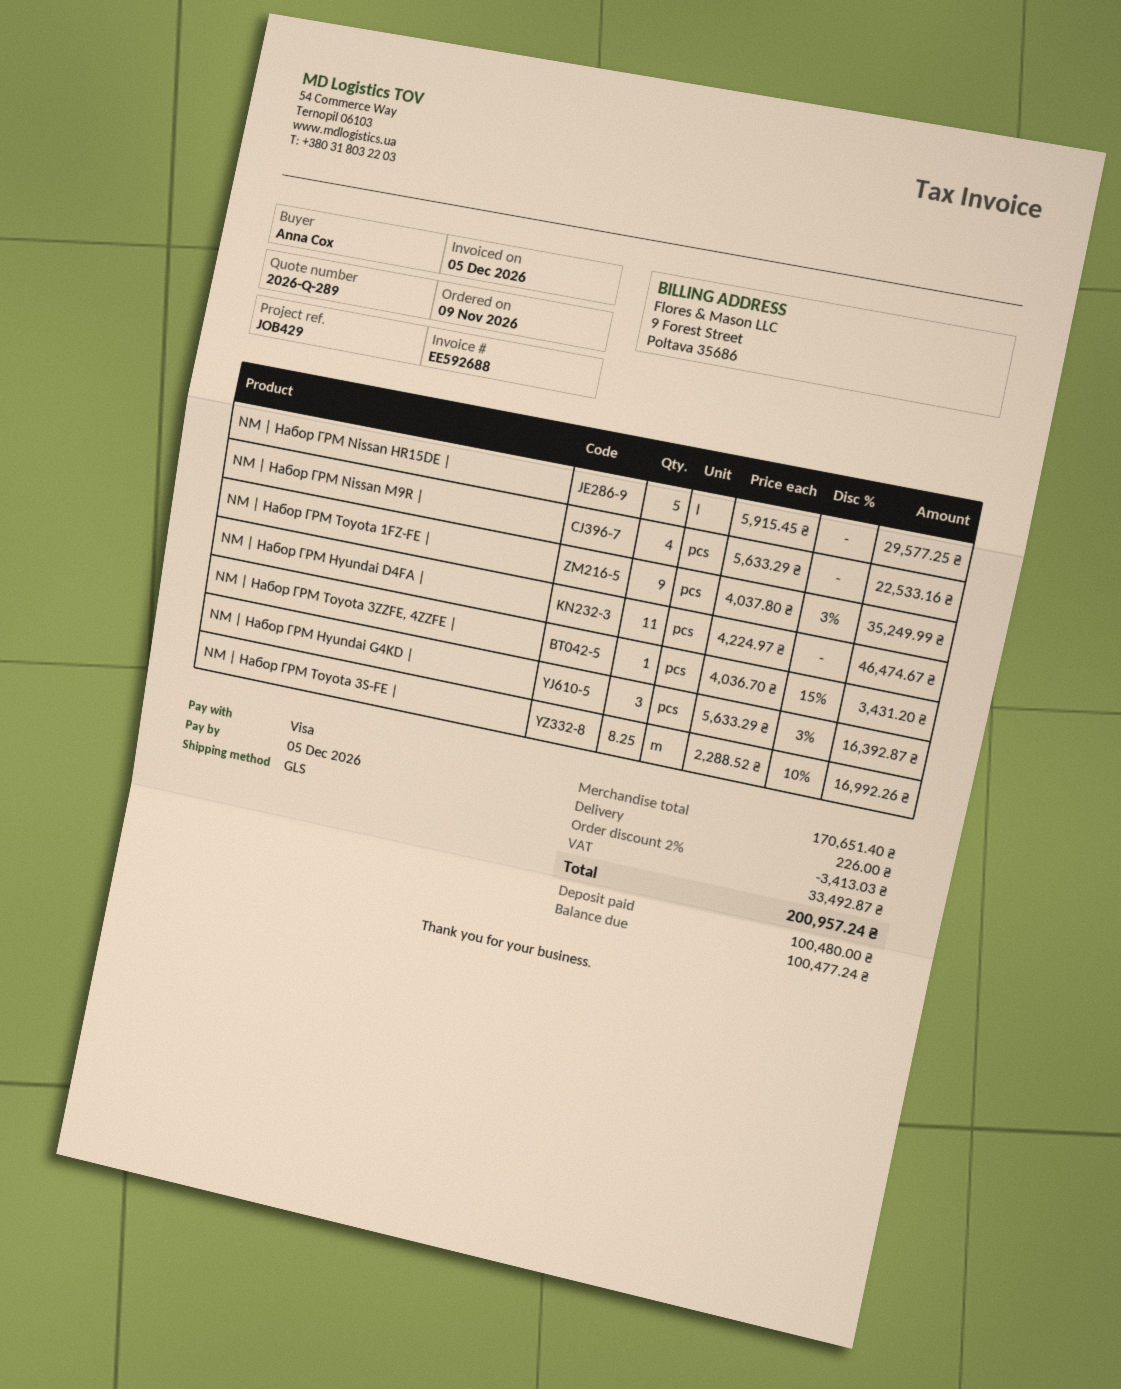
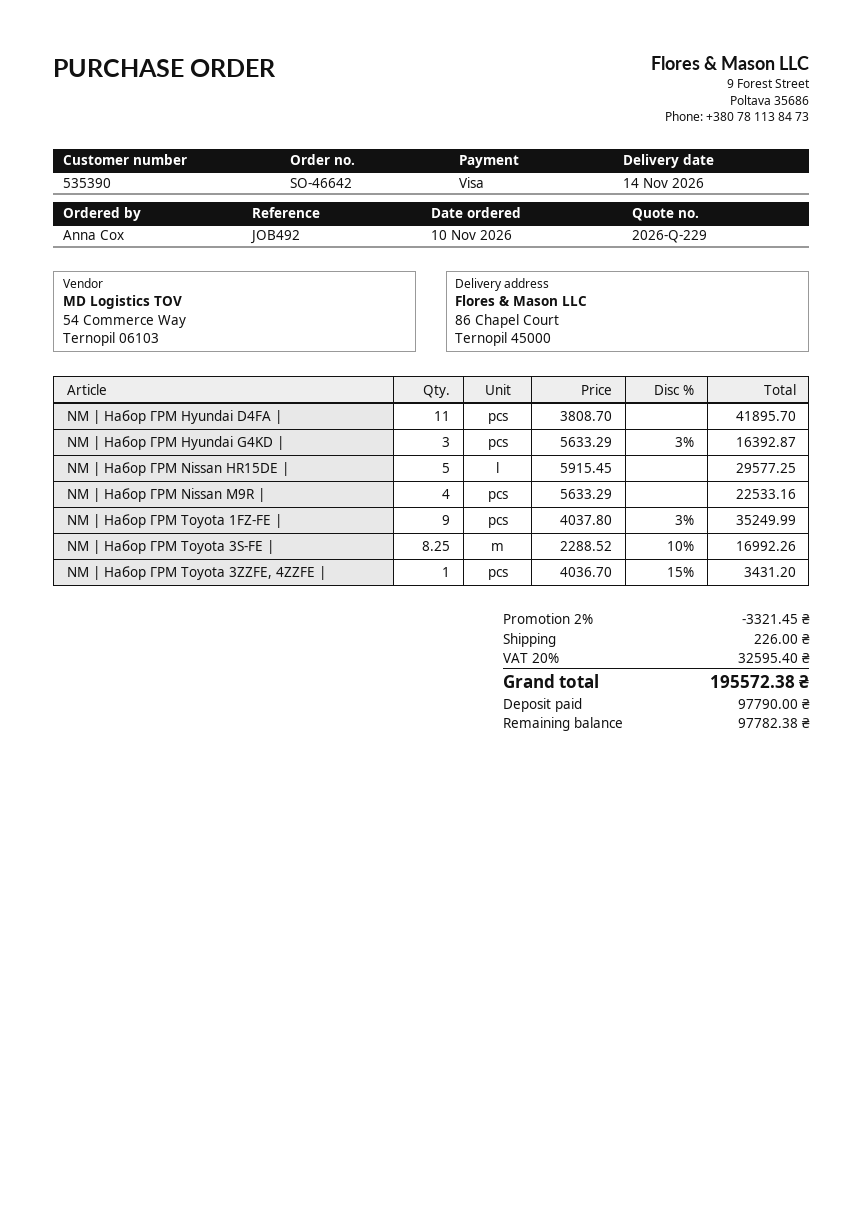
quote number: 2026-Q-289 -> 2026-Q-229
order date: 2026-11-09 -> 2026-11-10
reference: JOB429 -> JOB492
NM | Набор ГРМ Hyundai D4FA |: 11 x 4224.97 = 46474.67 -> 11 x 3808.70 = 41895.70
discount: 2% = 3413.03 -> 2% = 3321.45
tax: 33492.87 -> 32595.40
total: 200957.24 -> 195572.38
deposit: 100480.00 -> 97790.00
balance: 100477.24 -> 97782.38

